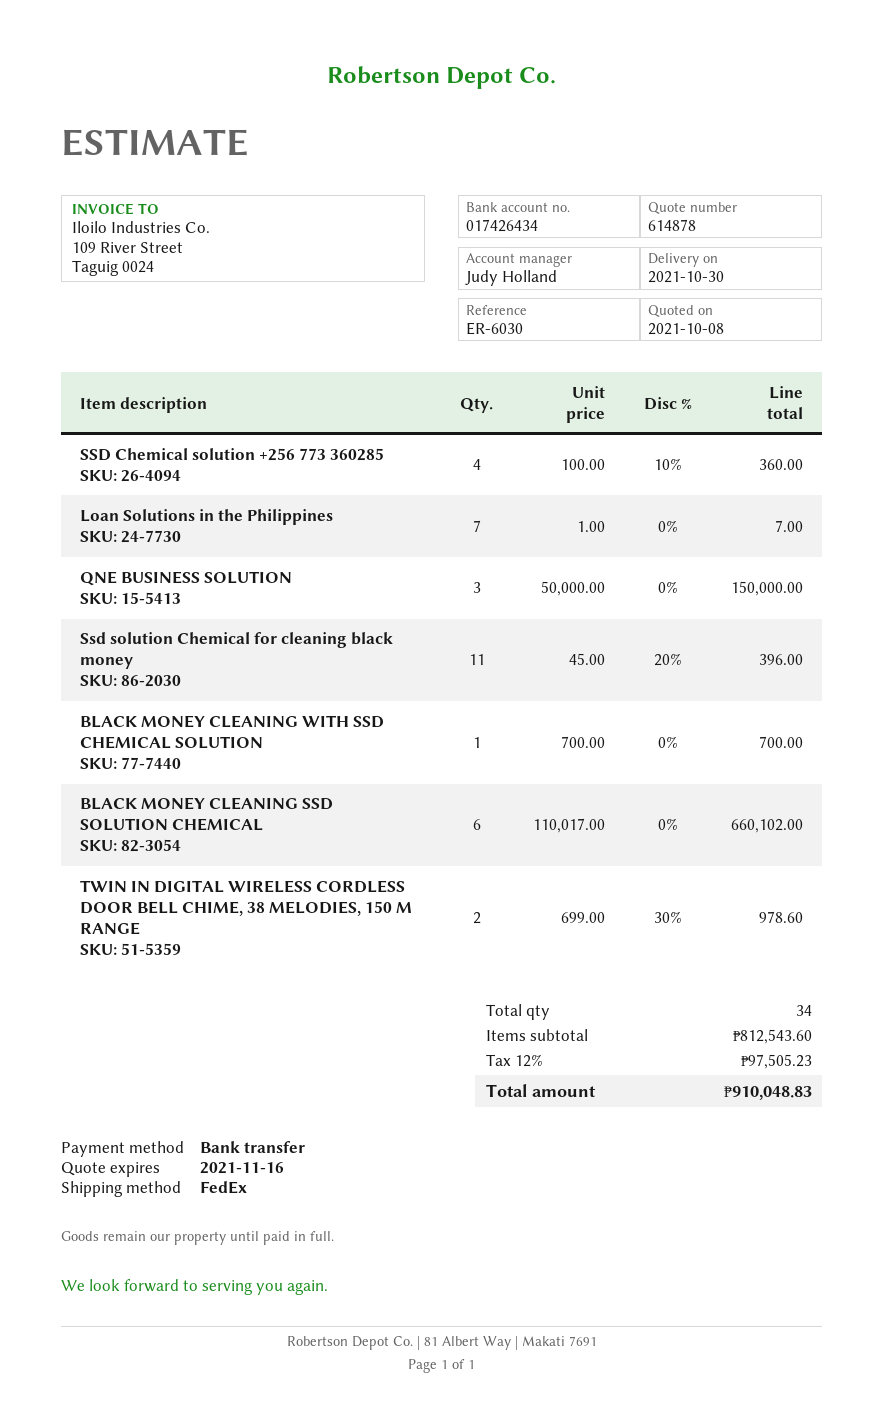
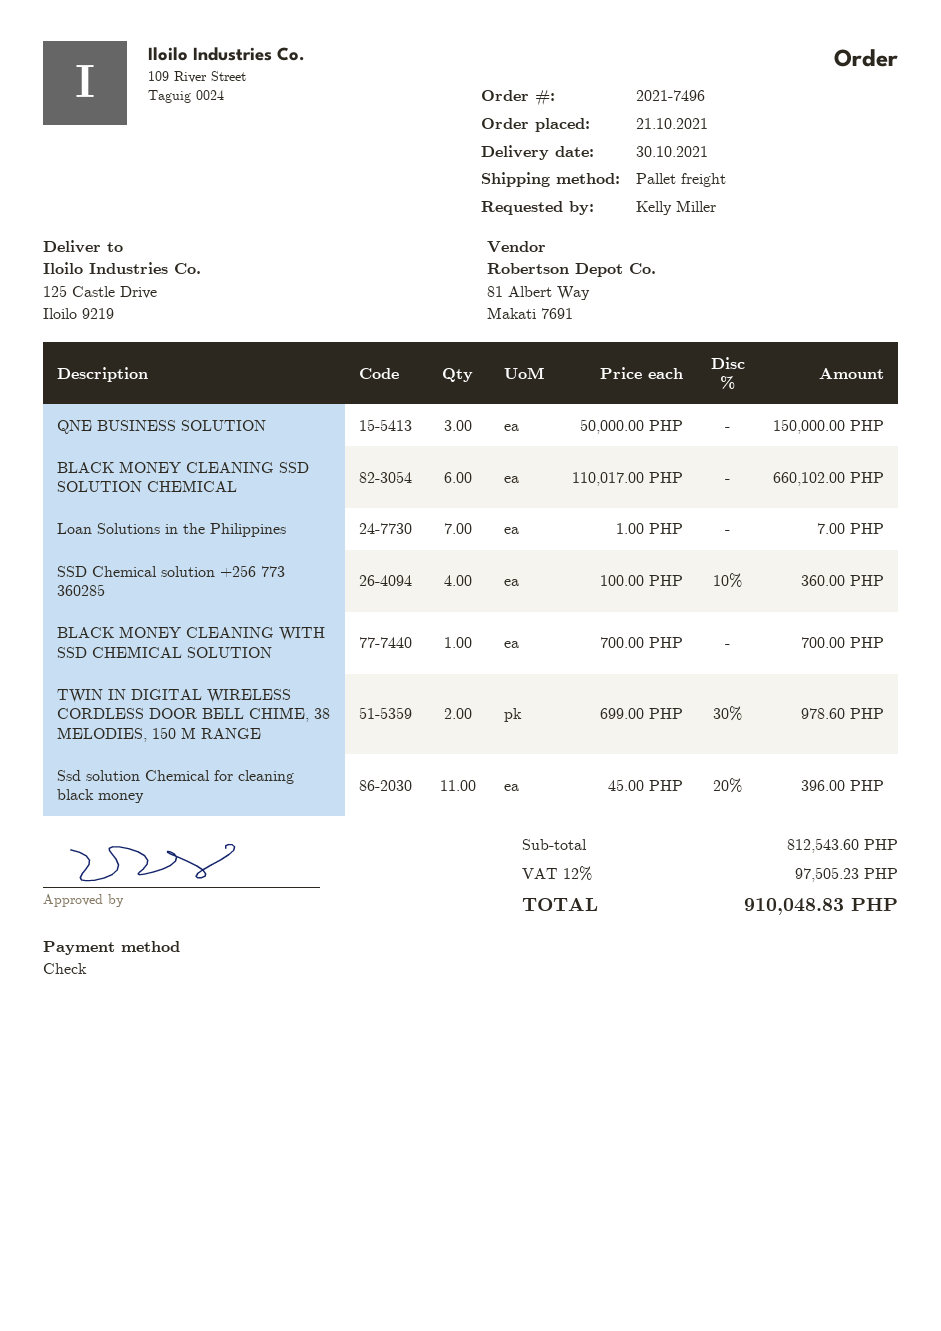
payment method: bank transfer -> cheque
shipping method: FedEx -> pallet freight

